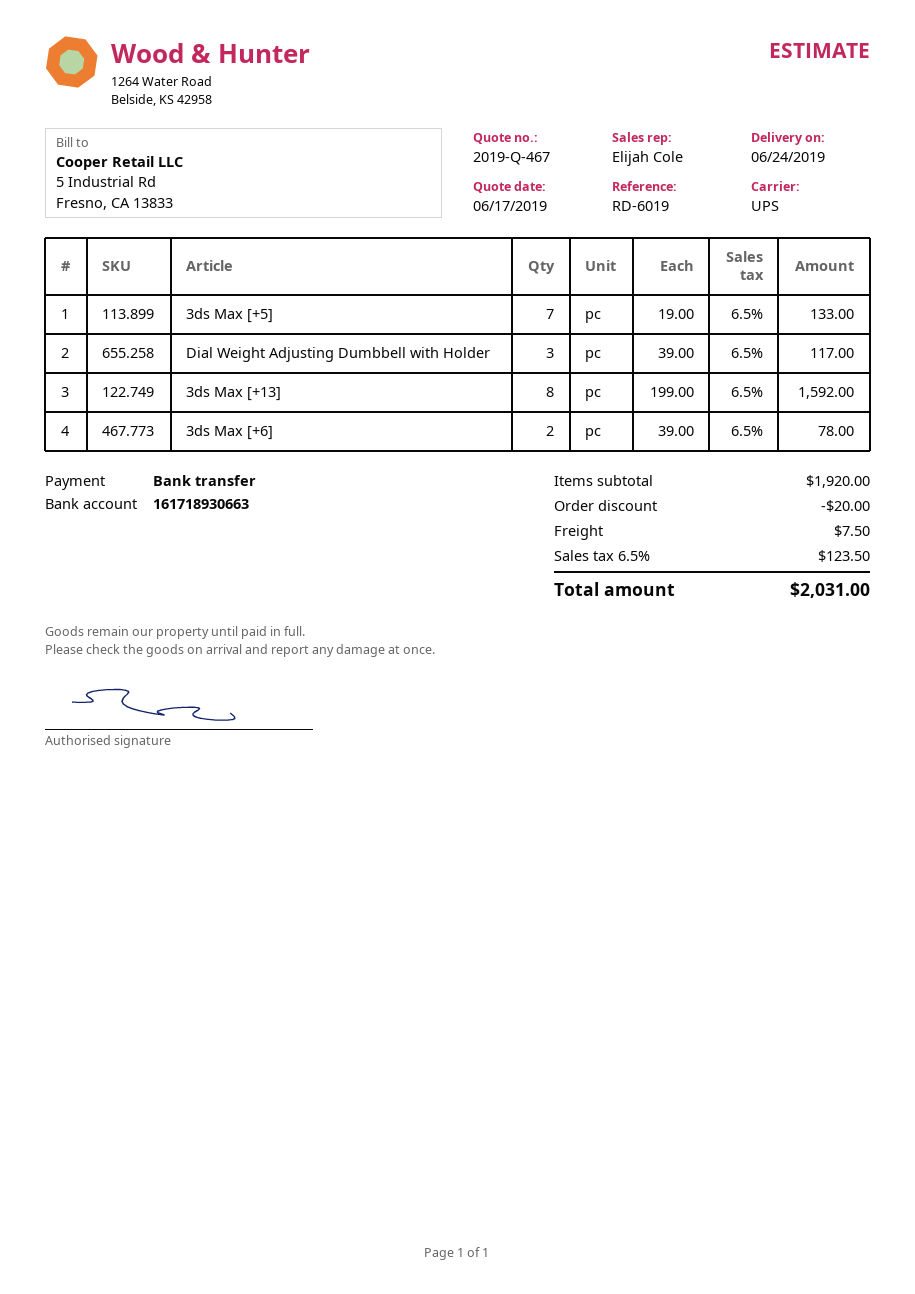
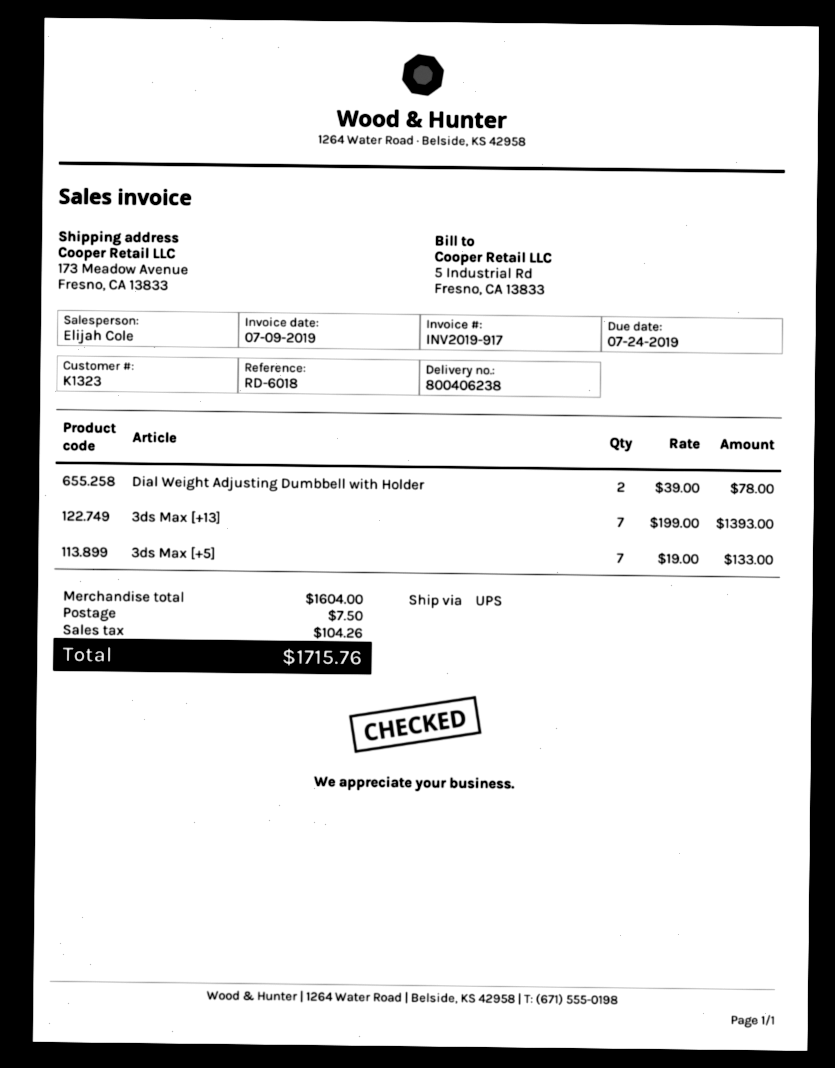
reference: RD-6019 -> RD-6018
Dial Weight Adjusting Dumbbell with Holder: 3 x 39.00 = 117.00 -> 2 x 39.00 = 78.00
3ds Max [+13]: 8 x 199.00 = 1592.00 -> 7 x 199.00 = 1393.00
3ds Max [+6]: 2 x 39.00 = 78.00 -> none
subtotal: 1920.00 -> 1604.00
discount: 20.00 -> none
tax: 123.50 -> 104.26
total: 2031.00 -> 1715.76

